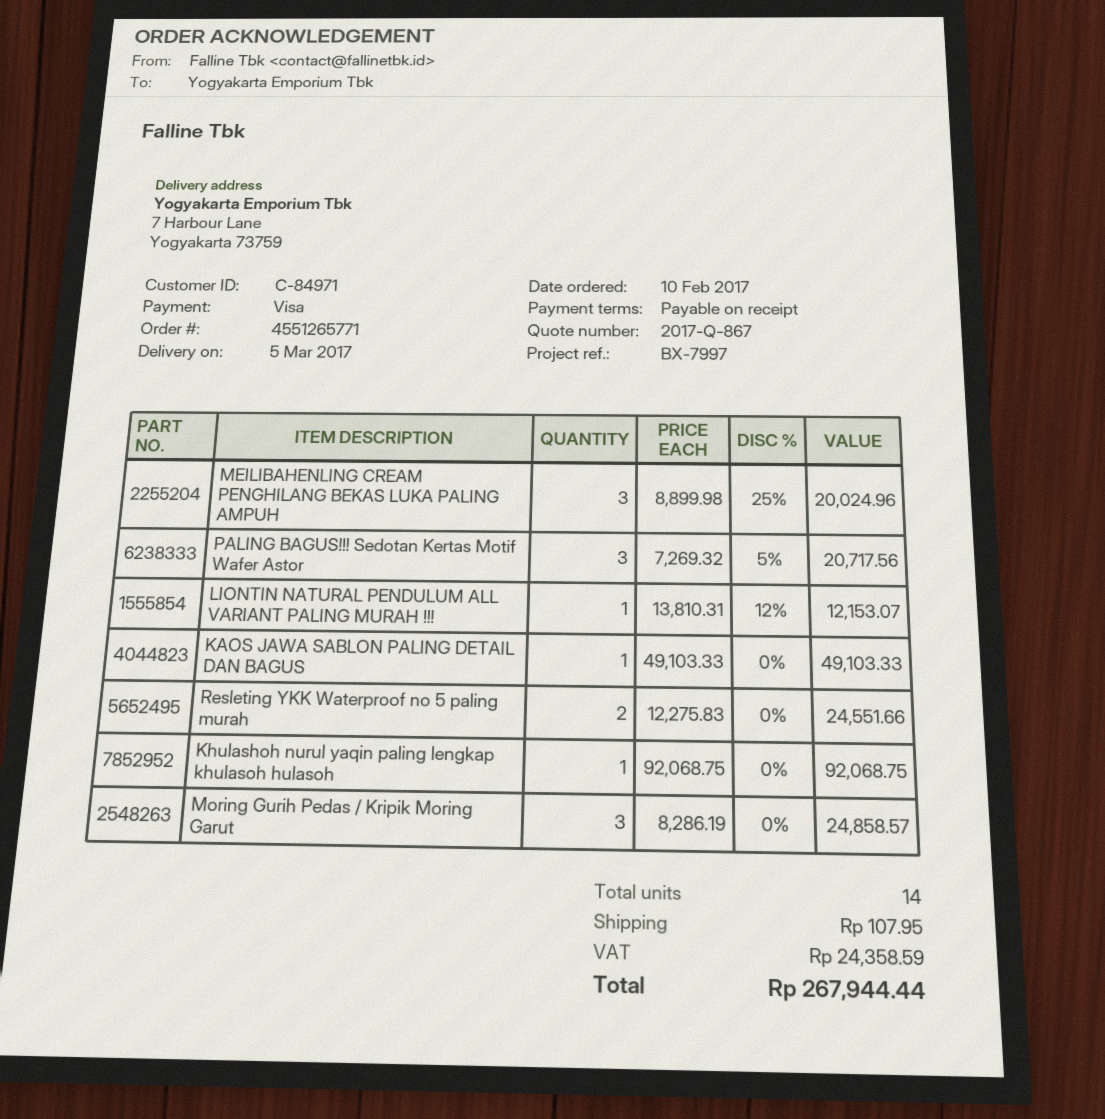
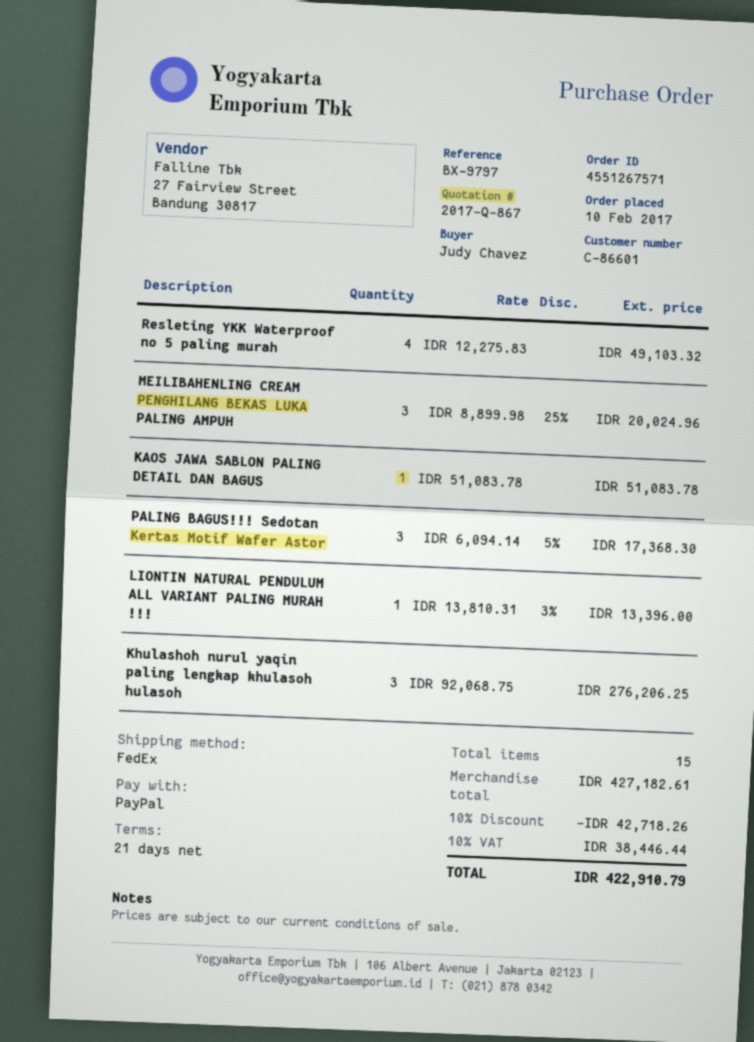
order number: 4551265771 -> 4551267571
payment terms: on receipt -> 21 days
customer number: C-84971 -> C-86601
reference: BX-7997 -> BX-9797
payment method: Visa -> PayPal
PALING BAGUS!!! Sedotan Kertas Motif Wafer Astor: 3 x 7269.32 - 5% = 20717.56 -> 3 x 6094.14 - 5% = 17368.30
LIONTIN NATURAL PENDULUM ALL VARIANT PALING MURAH !!!: 1 x 13810.31 - 12% = 12153.07 -> 1 x 13810.31 - 3% = 13396.00
KAOS JAWA SABLON PALING DETAIL DAN BAGUS: 1 x 49103.33 = 49103.33 -> 1 x 51083.78 = 51083.78
Resleting YKK Waterproof no 5 paling murah: 2 x 12275.83 = 24551.66 -> 4 x 12275.83 = 49103.32
Khulashoh nurul yaqin paling lengkap khulasoh hulasoh: 1 x 92068.75 = 92068.75 -> 3 x 92068.75 = 276206.25
Moring Gurih Pedas / Kripik Moring Garut: 3 x 8286.19 = 24858.57 -> none
total quantity: 14 -> 15
discount: none -> 10% = 42718.26
shipping: 107.95 -> none
tax: 24358.59 -> 38446.44
total: 267944.44 -> 422910.79

